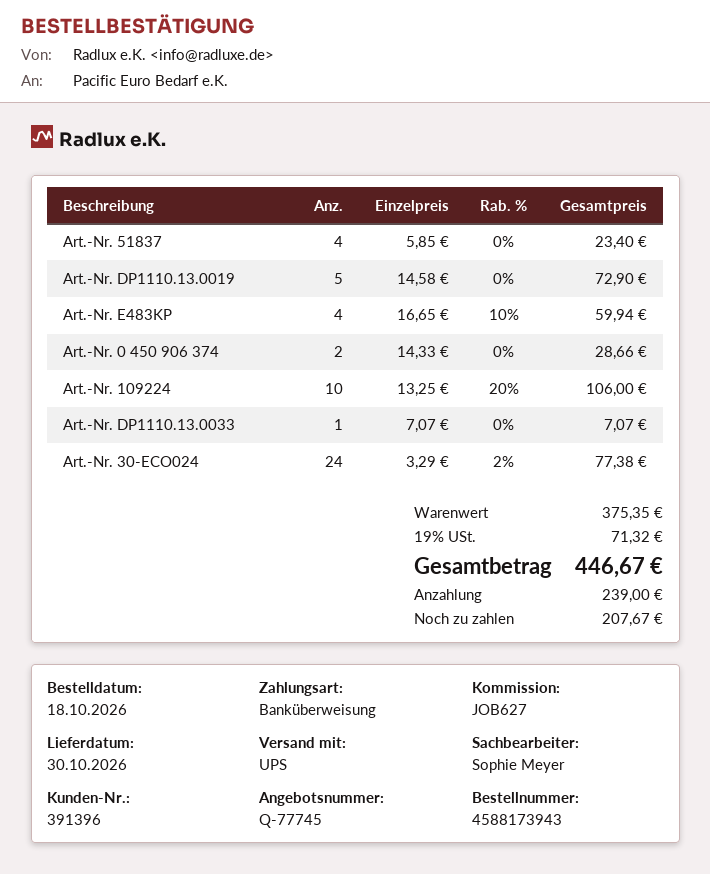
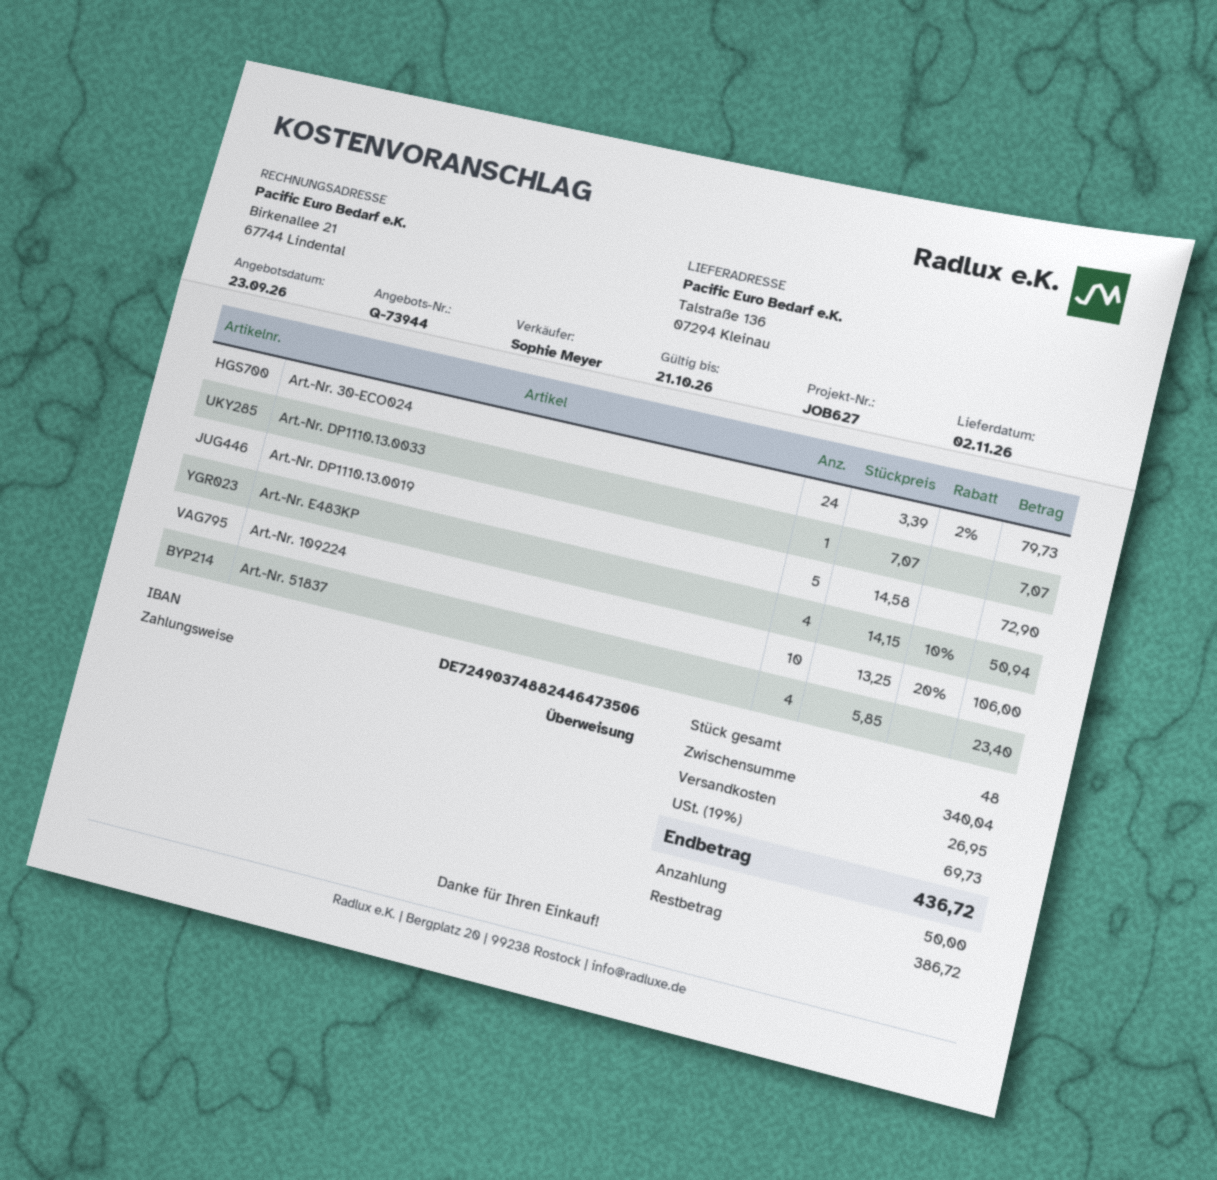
quote number: Q-77745 -> Q-73944
delivery date: 2026-10-30 -> 2026-11-02
Art.-Nr. E483KP: 4 x 16.65 - 10% = 59.94 -> 4 x 14.15 - 10% = 50.94
Art.-Nr. 0 450 906 374: 2 x 14.33 = 28.66 -> none
Art.-Nr. 30-ECO024: 24 x 3.29 - 2% = 77.38 -> 24 x 3.39 - 2% = 79.73
subtotal: 375.35 -> 340.04
shipping: none -> 26.95
tax: 19% = 71.32 -> 19% = 69.73
total: 446.67 -> 436.72
deposit: 239.00 -> 50.00
balance: 207.67 -> 386.72

